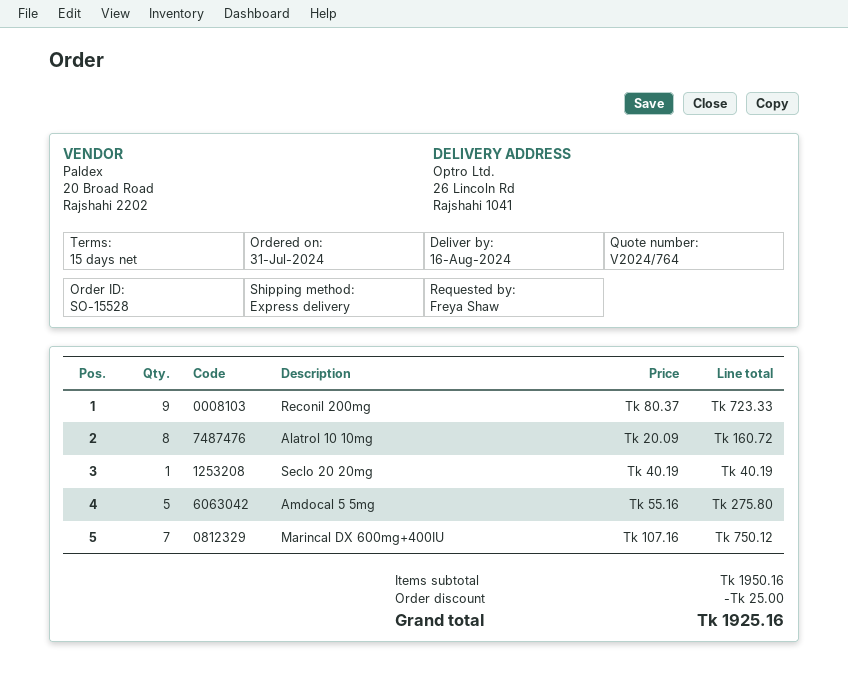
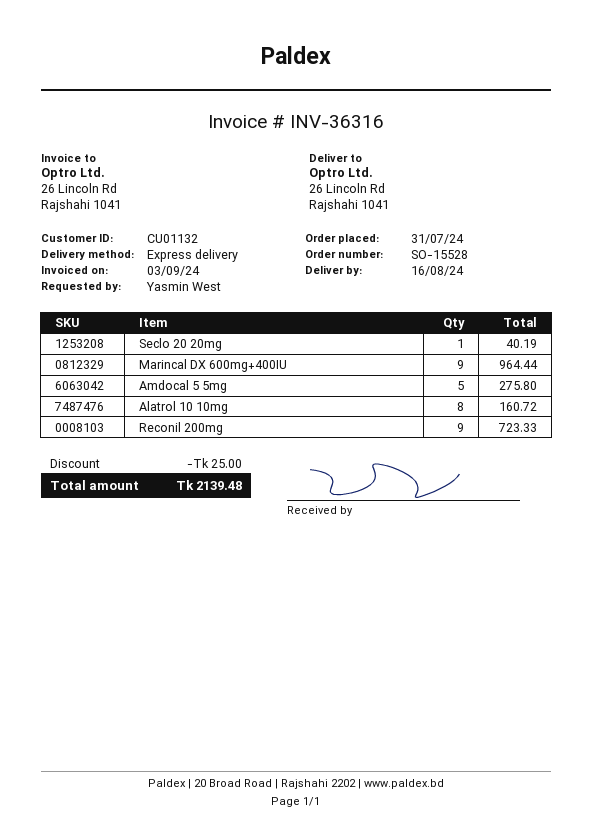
ordered by: Freya Shaw -> Yasmin West
Marincal DX 600mg+400IU: 7 for 750.12 -> 9 for 964.44
total: 1925.16 -> 2139.48

